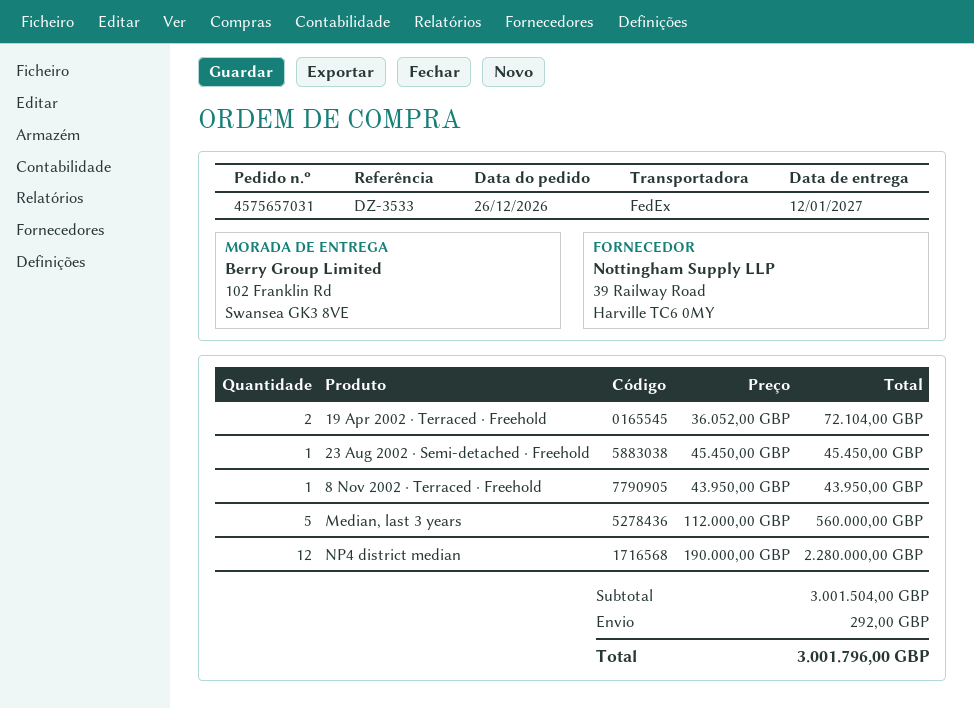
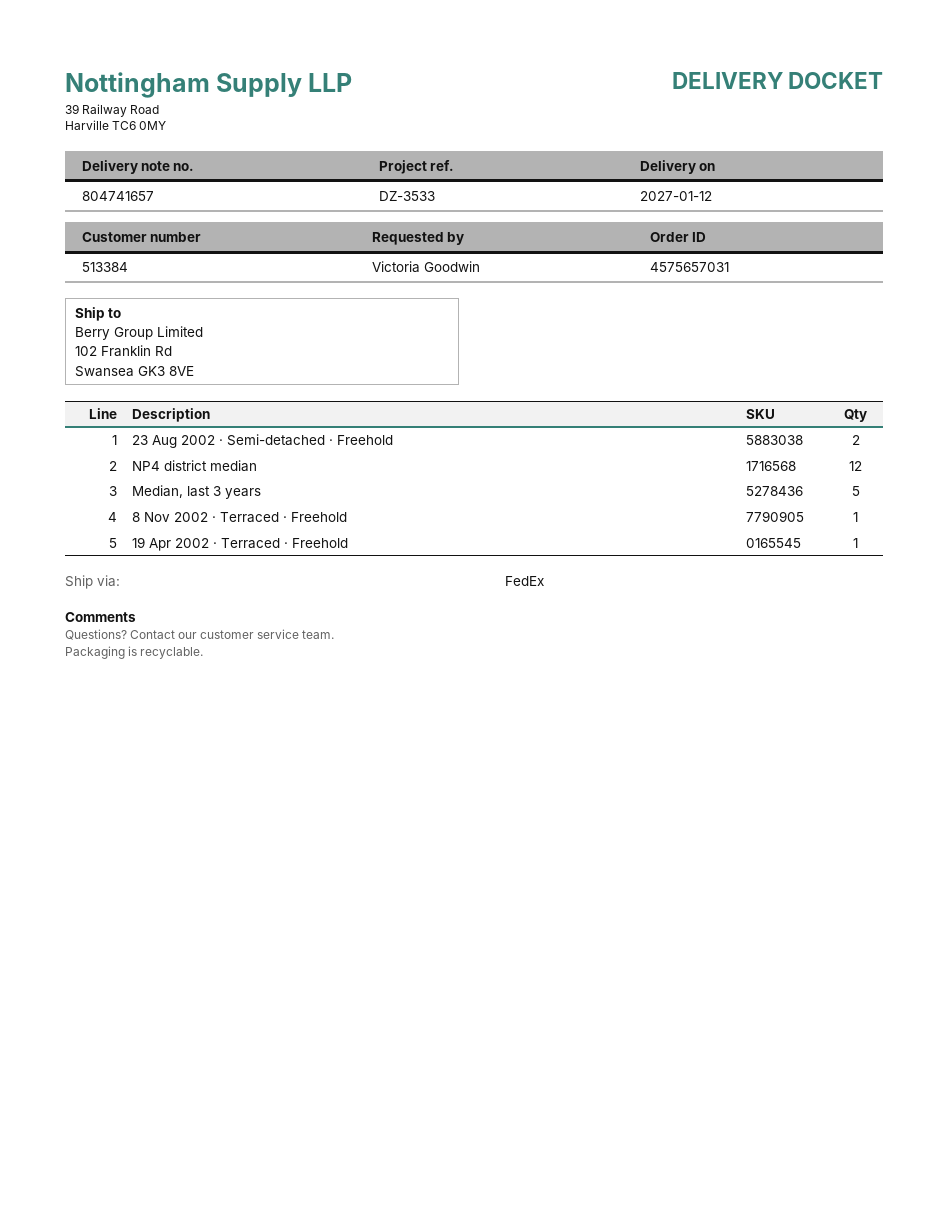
19 Apr 2002 · Terraced · Freehold: 2 -> 1
23 Aug 2002 · Semi-detached · Freehold: 1 -> 2

